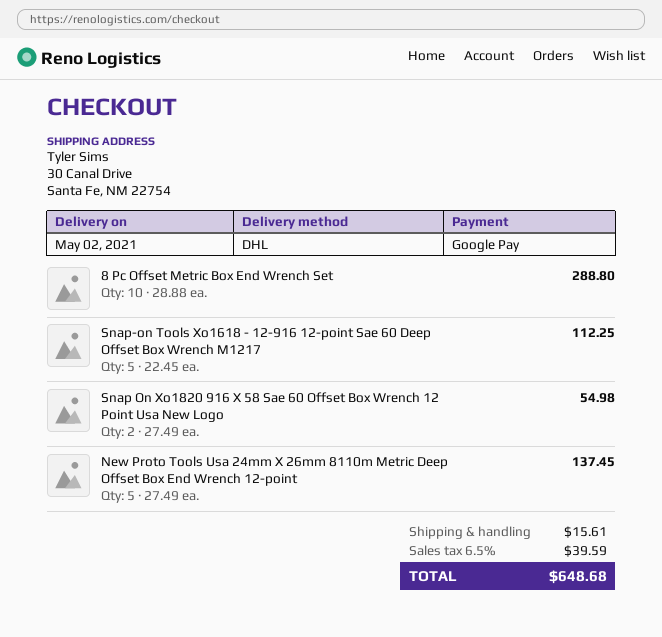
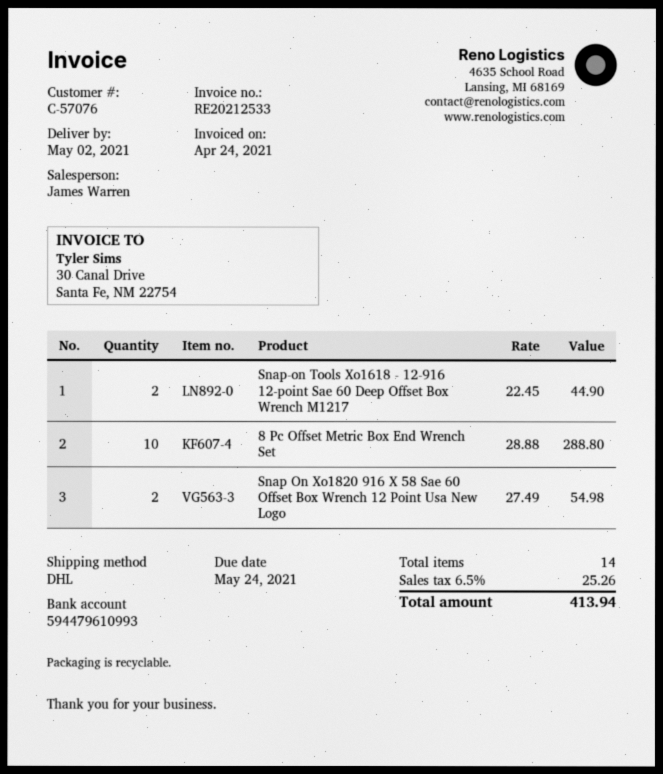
Snap-on Tools Xo1618 - 12-916 12-point Sae 60 Deep Offset Box Wrench M1217: 5 x 22.45 = 112.25 -> 2 x 22.45 = 44.90
New Proto Tools Usa 24mm X 26mm 8110m Metric Deep Offset Box End Wrench 12-point: 5 x 27.49 = 137.45 -> none
shipping: 15.61 -> none
tax: 6.5% = 39.59 -> 6.5% = 25.26
total: 648.68 -> 413.94

